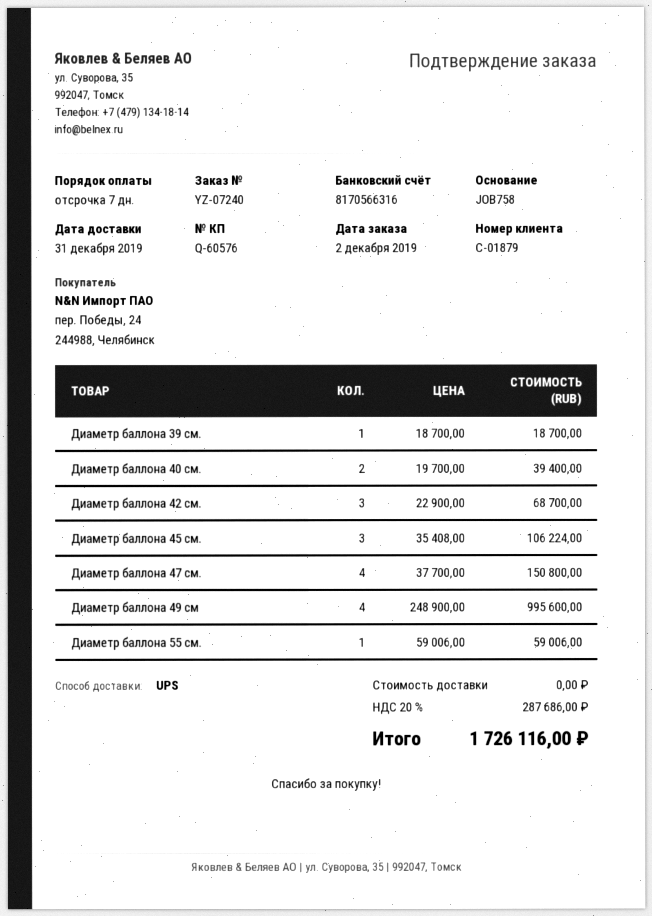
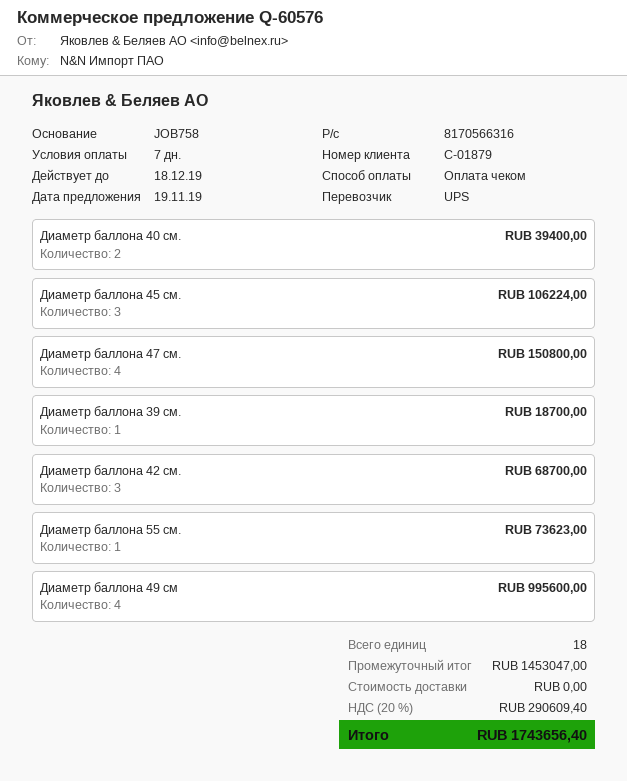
Диаметр баллона 55 см.: 1 for 59006.00 -> 1 for 73623.00
tax: 20% = 287686.00 -> 20% = 290609.40
total: 1726116.00 -> 1743656.40

